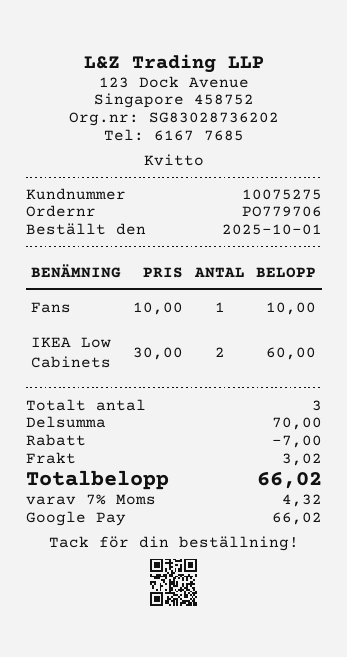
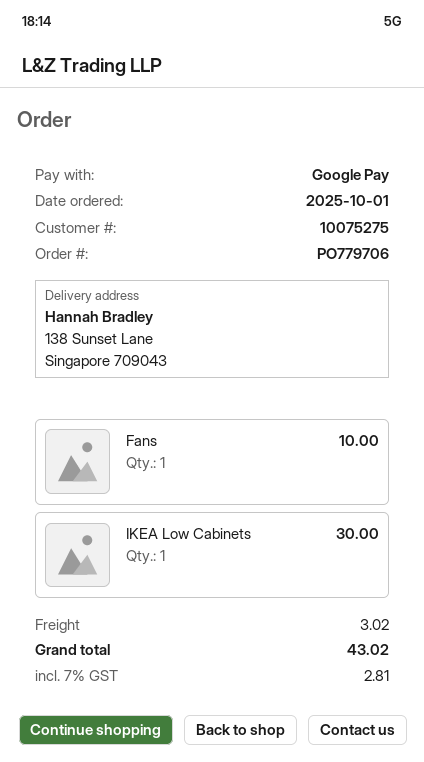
IKEA Low Cabinets: 2 for 60.00 -> 1 for 30.00
discount: 7.00 -> none
tax: 7% = 4.32 -> 7% = 2.81
total: 66.02 -> 43.02

